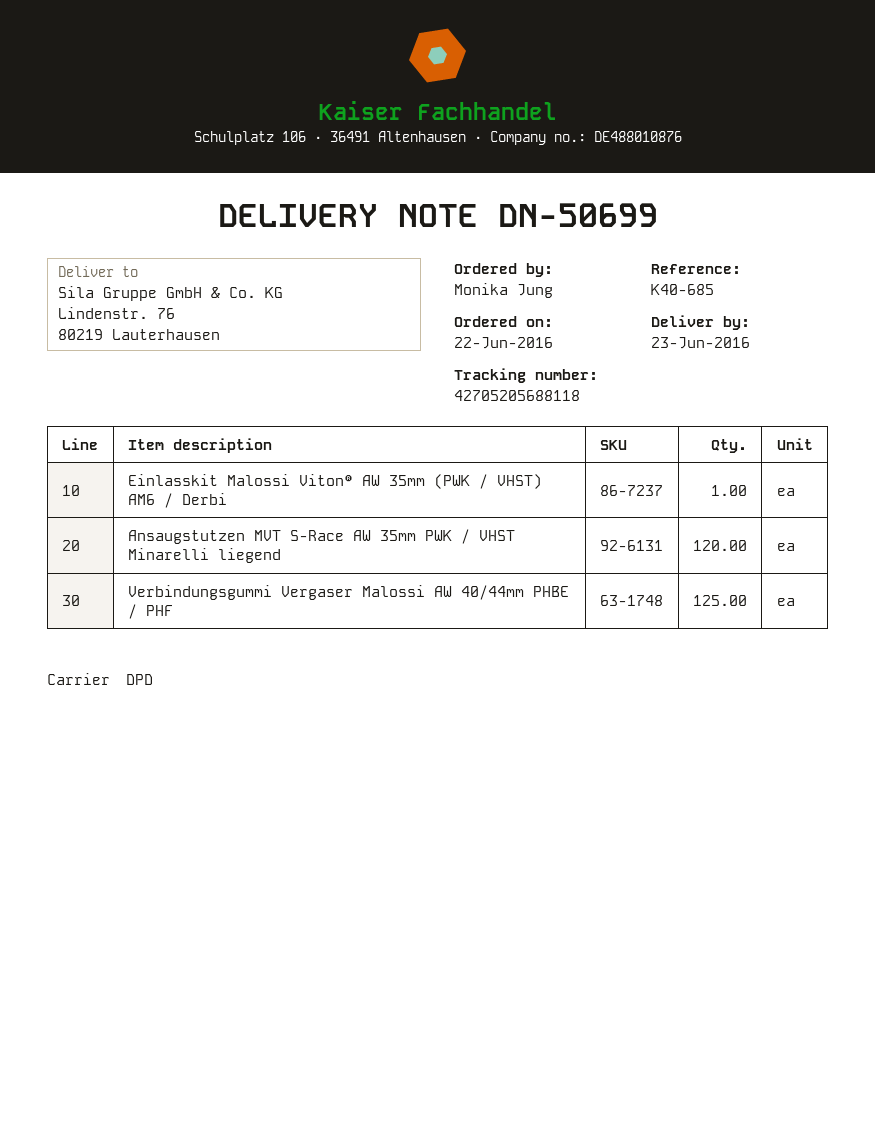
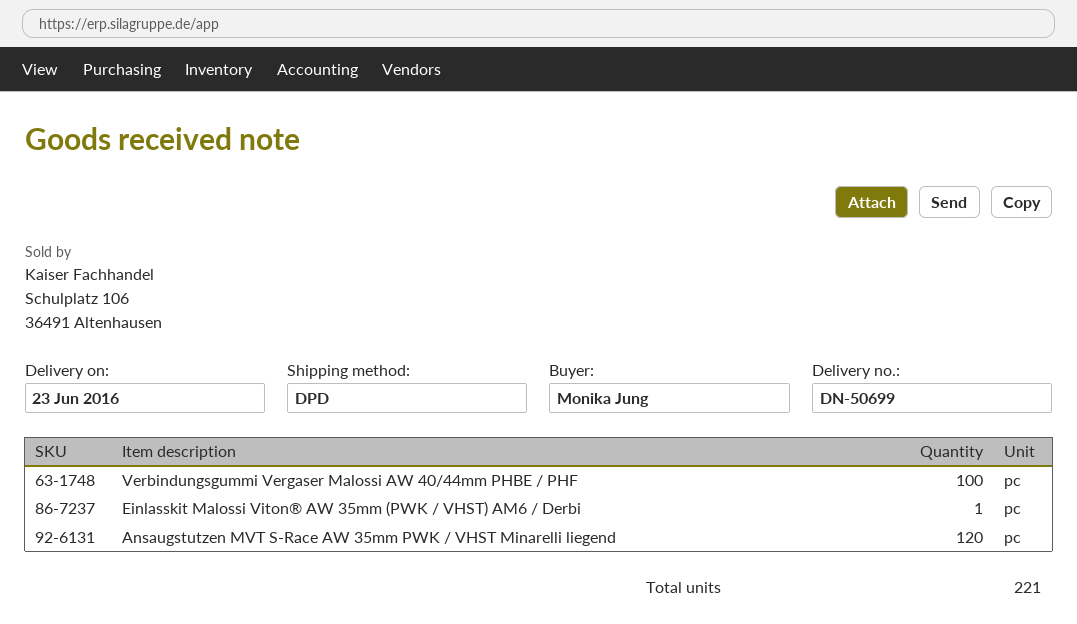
Verbindungsgummi Vergaser Malossi AW 40/44mm PHBE / PHF: 125 -> 100

